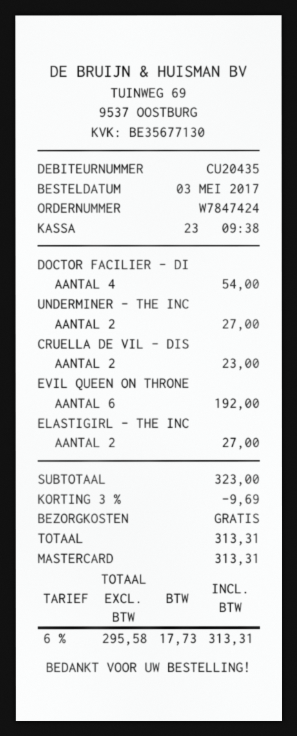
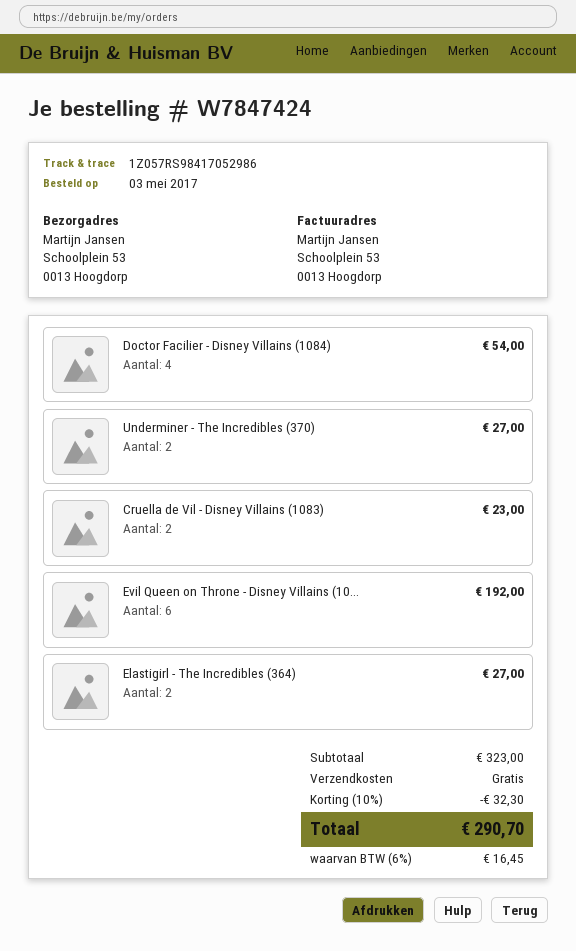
discount: 3% = 9.69 -> 10% = 32.30
tax: 6% = 17.73 -> 6% = 16.45
total: 313.31 -> 290.70

